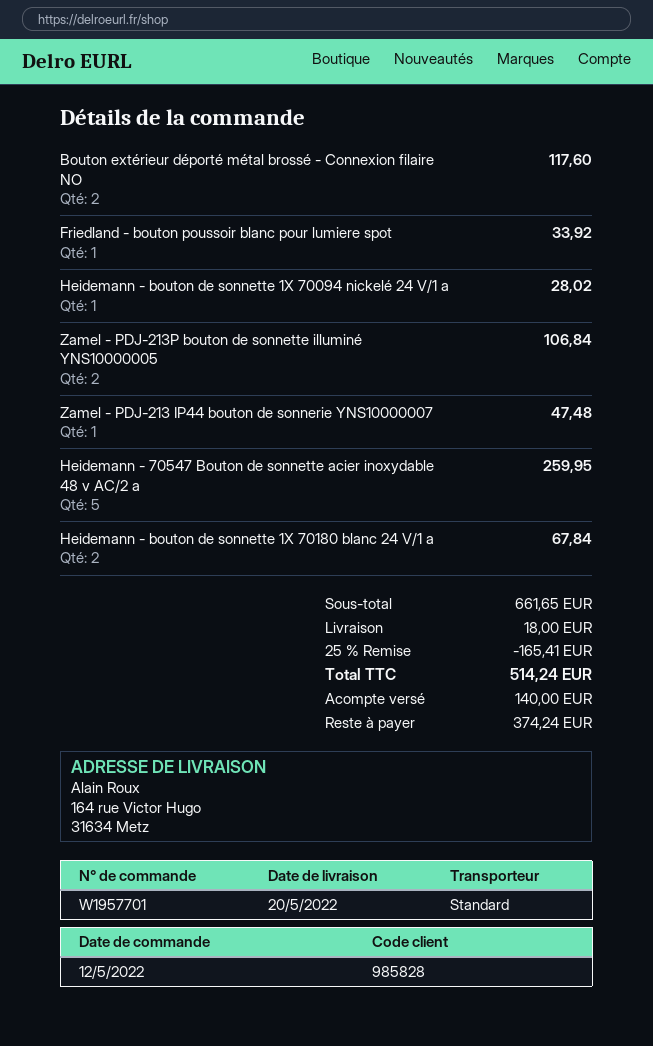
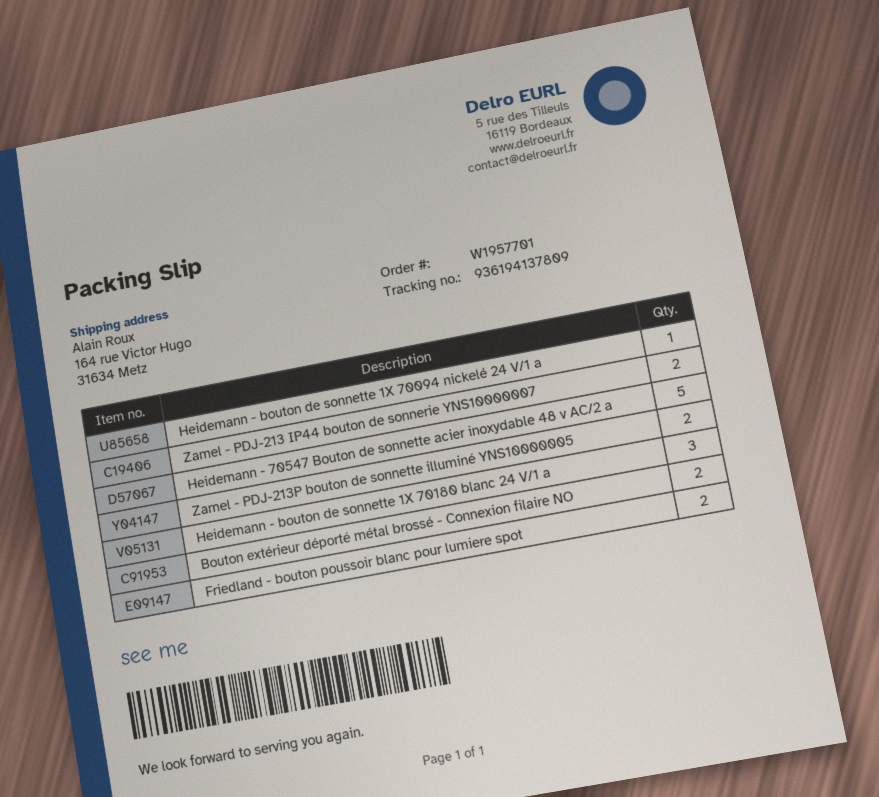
Friedland - bouton poussoir blanc pour lumiere spot: 1 -> 2
Zamel - PDJ-213 IP44 bouton de sonnerie YNS10000007: 1 -> 2
Heidemann - bouton de sonnette 1X 70180 blanc 24 V/1 a: 2 -> 3

